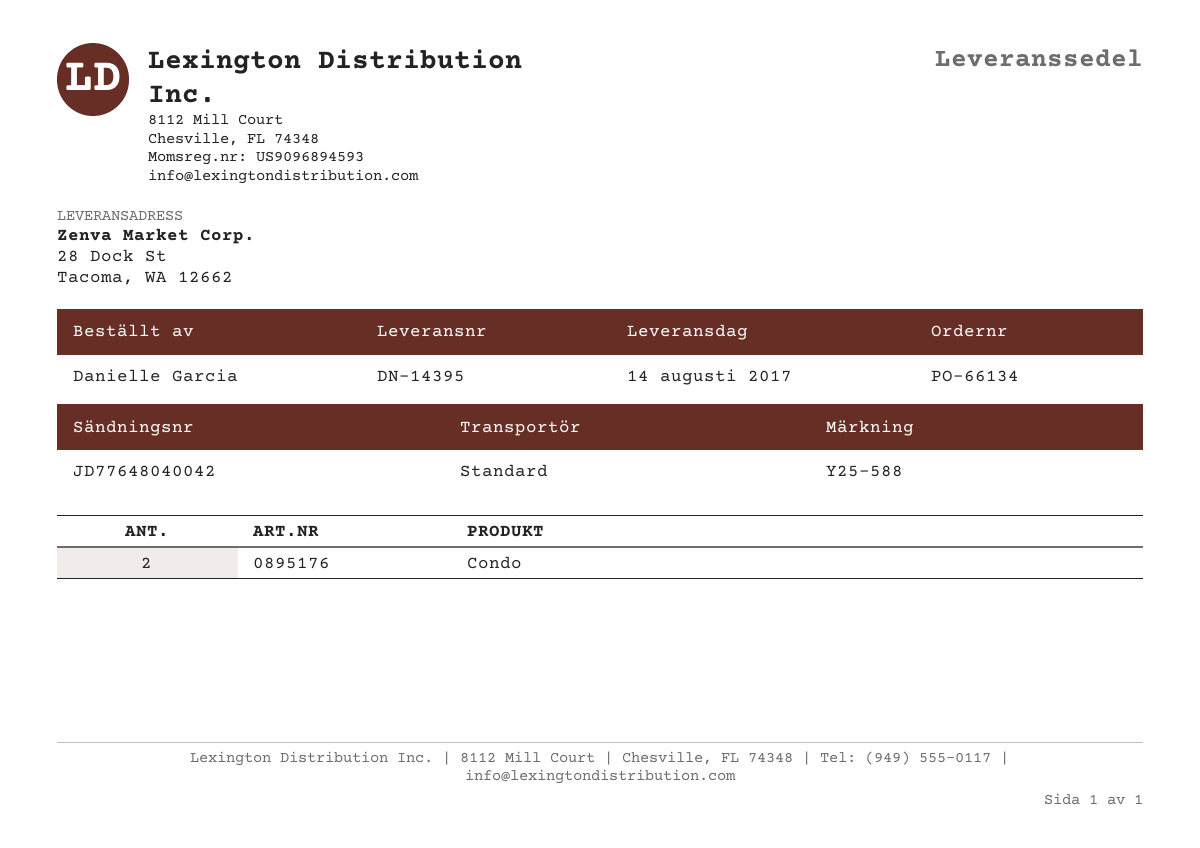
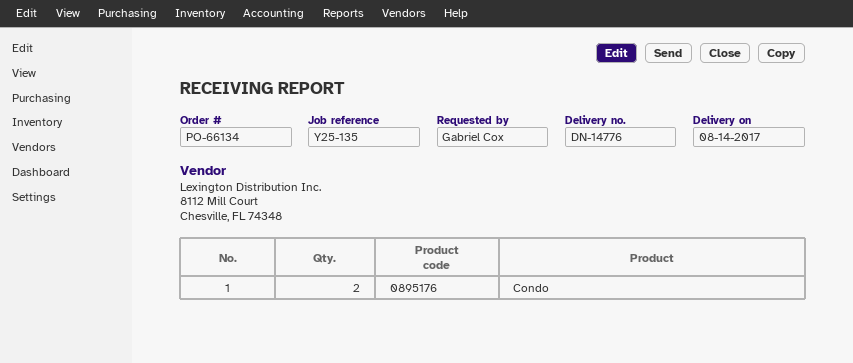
delivery note number: DN-14395 -> DN-14776
reference: Y25-588 -> Y25-135
ordered by: Danielle Garcia -> Gabriel Cox

